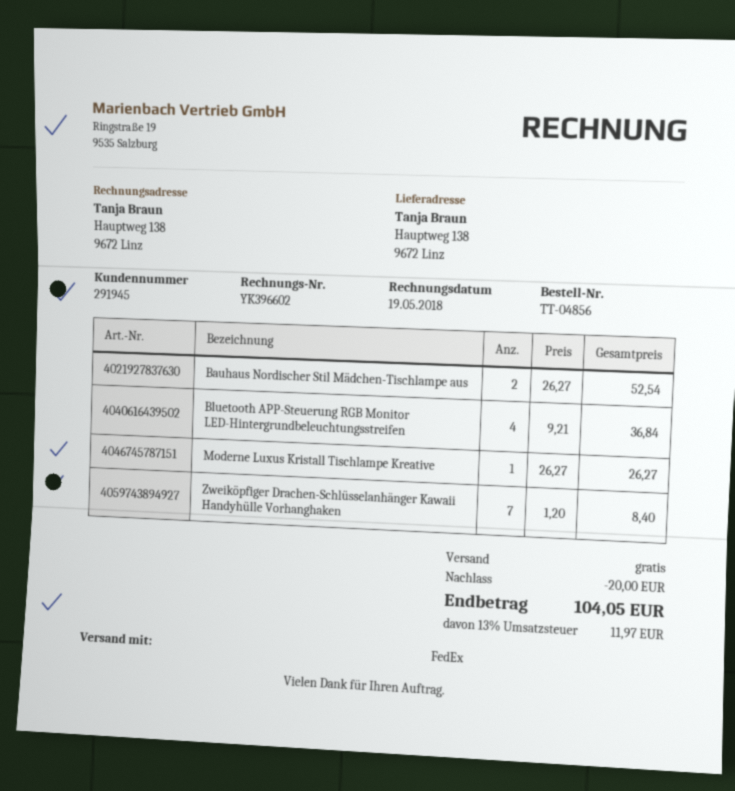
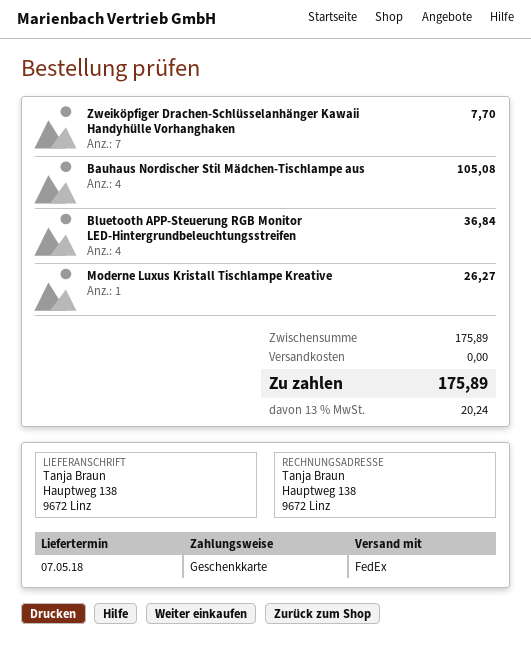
Bauhaus Nordischer Stil Mädchen-Tischlampe aus: 2 for 52.54 -> 4 for 105.08
Zweiköpfiger Drachen-Schlüsselanhänger Kawaii Handyhülle Vorhanghaken: 7 for 8.40 -> 7 for 7.70
discount: 20.00 -> none
tax: 13% = 11.97 -> 13% = 20.24
total: 104.05 -> 175.89

